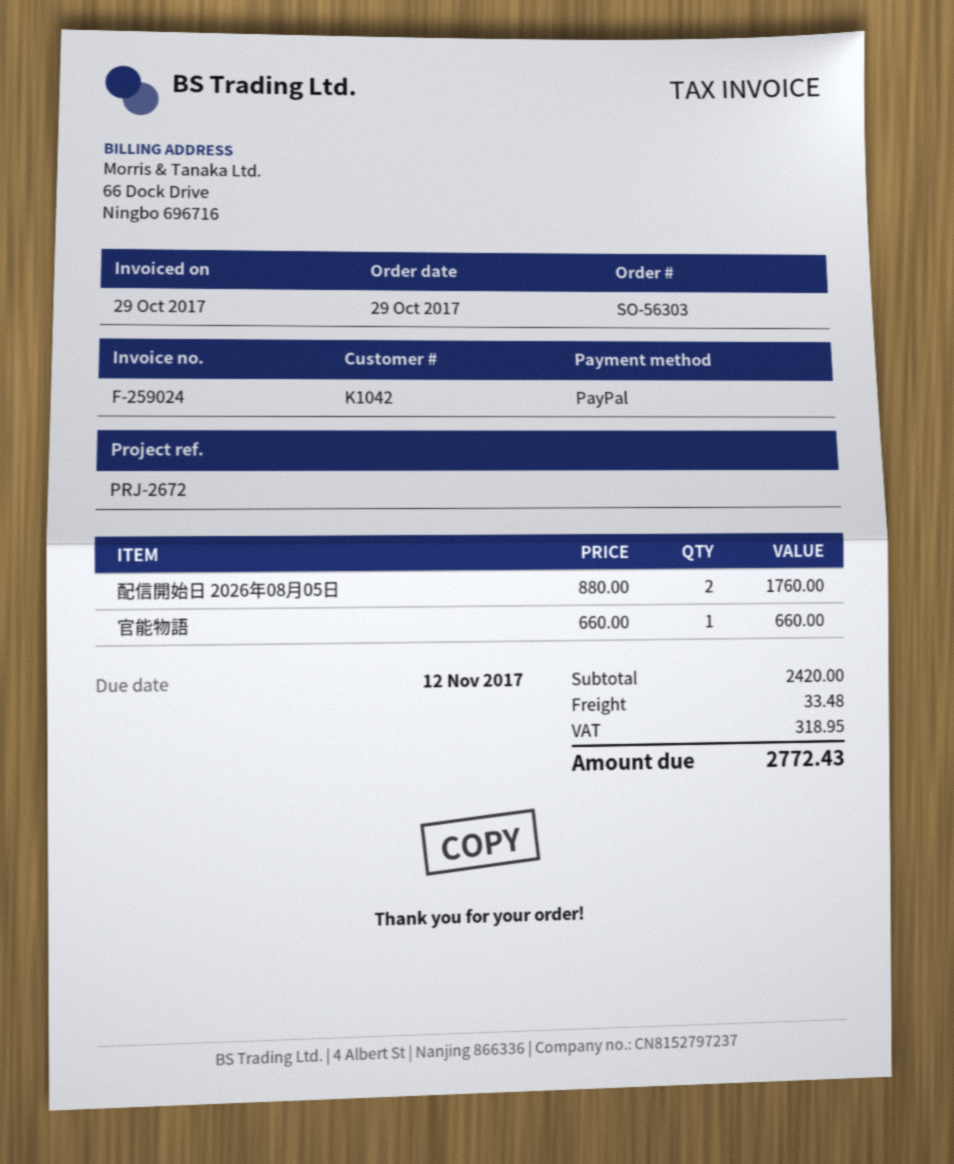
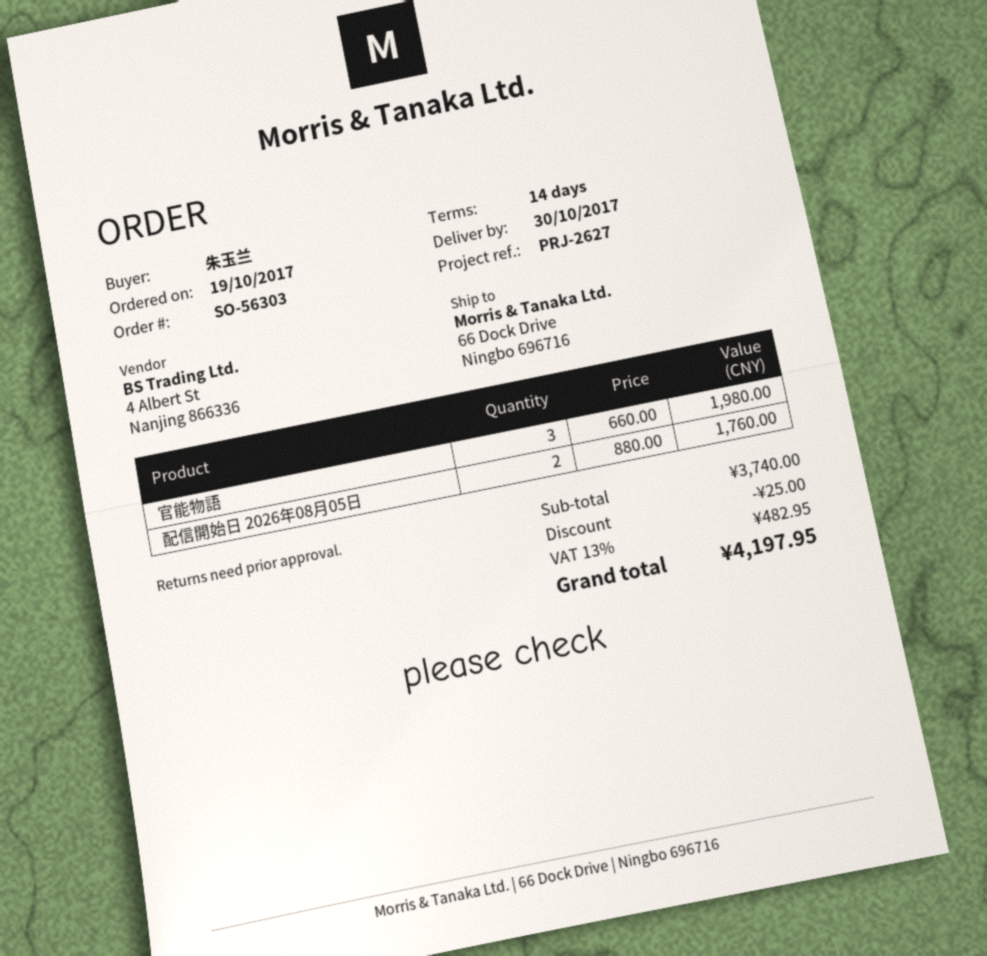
order date: 2017-10-29 -> 2017-10-19
reference: PRJ-2672 -> PRJ-2627
官能物語: 1 x 660.00 = 660.00 -> 3 x 660.00 = 1980.00
subtotal: 2420.00 -> 3740.00
discount: none -> 25.00
shipping: 33.48 -> none
tax: 318.95 -> 482.95
total: 2772.43 -> 4197.95

